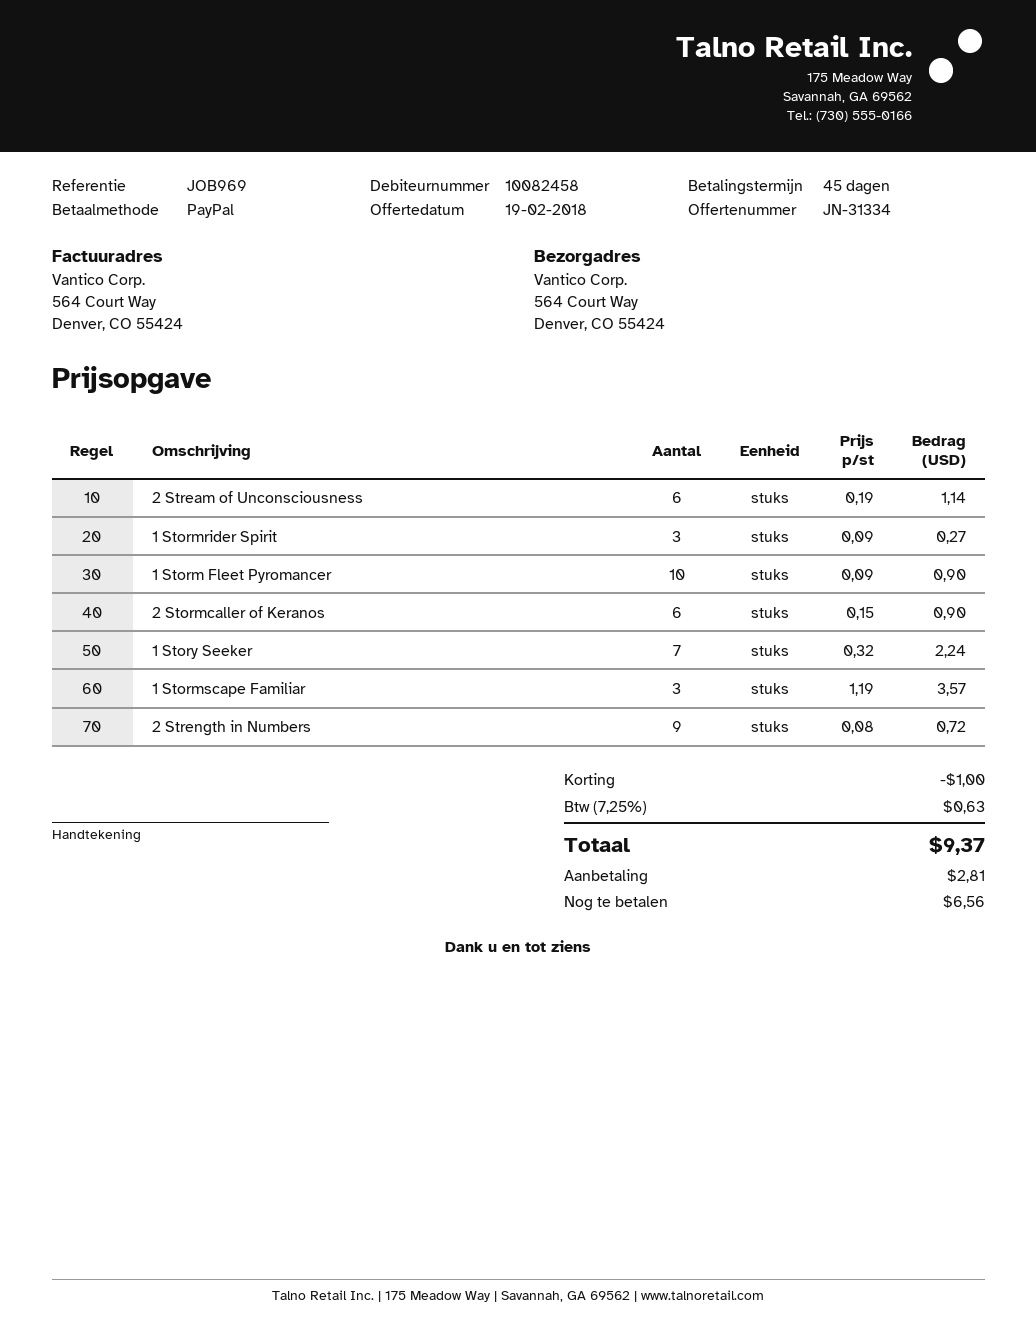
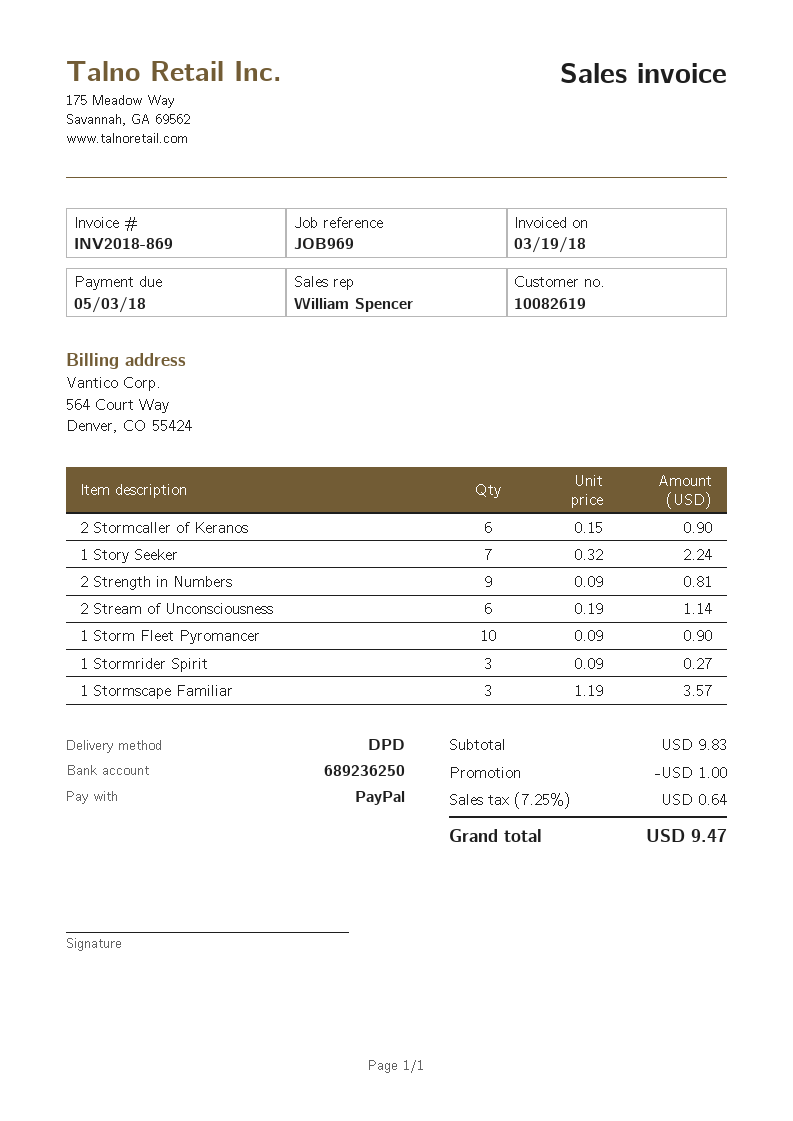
customer number: 10082458 -> 10082619
2 Strength in Numbers: 9 x 0.08 = 0.72 -> 9 x 0.09 = 0.81
tax: 7.25% = 0.63 -> 7.25% = 0.64
total: 9.37 -> 9.47

